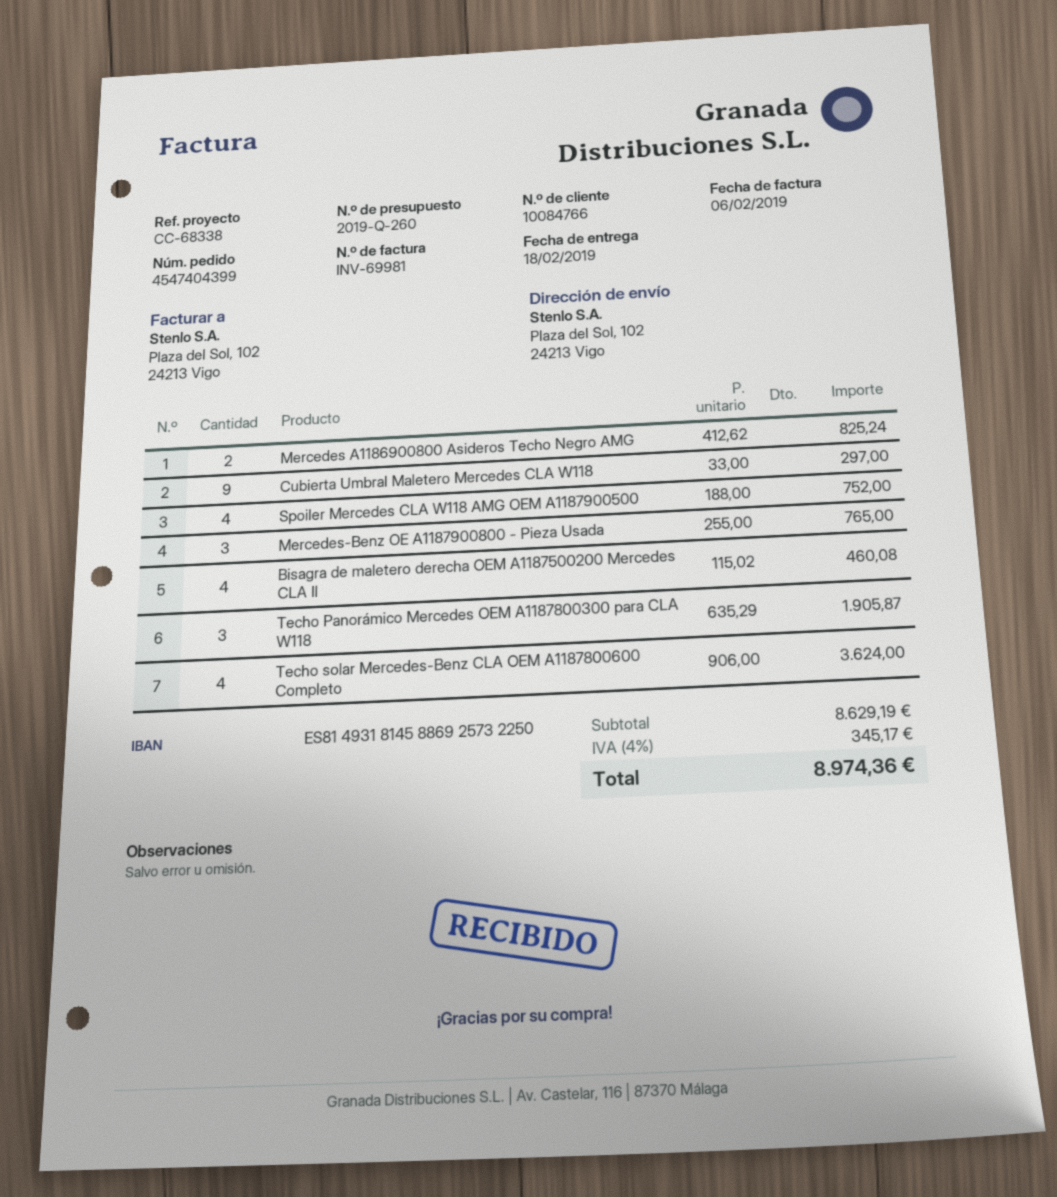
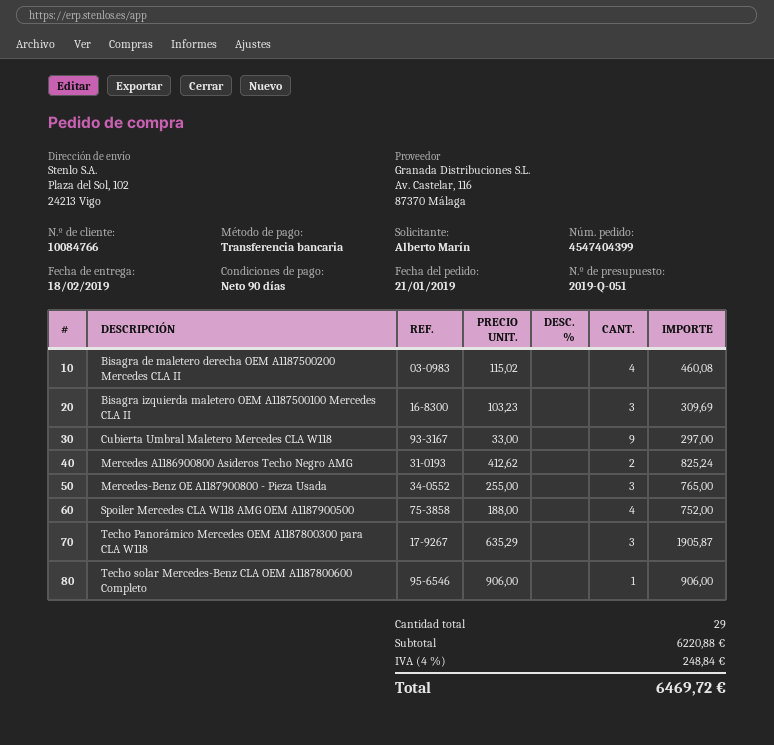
quote number: 2019-Q-260 -> 2019-Q-051
Techo solar Mercedes-Benz CLA OEM A1187800600 Completo: 4 x 906.00 = 3624.00 -> 1 x 906.00 = 906.00
Bisagra izquierda maletero OEM A1187500100 Mercedes CLA II: none -> 3 x 103.23 = 309.69
subtotal: 8629.19 -> 6220.88
tax: 4% = 345.17 -> 4% = 248.84
total: 8974.36 -> 6469.72

